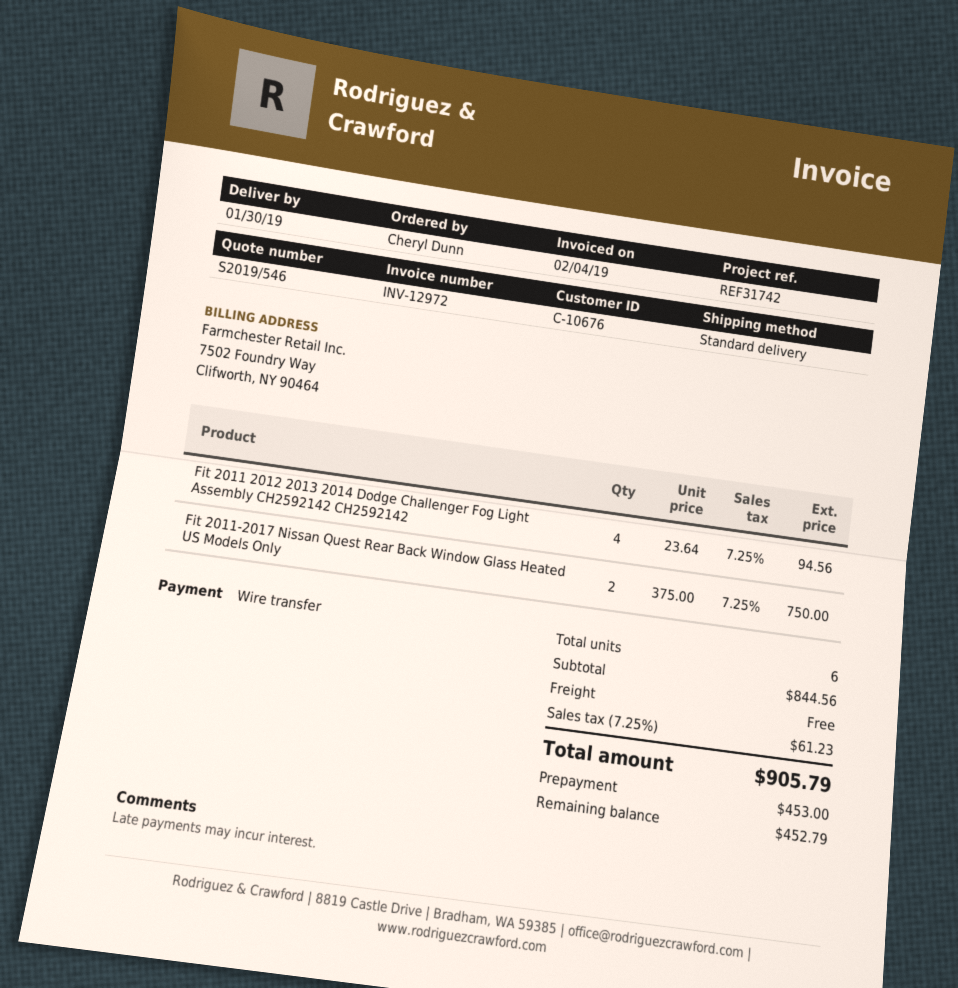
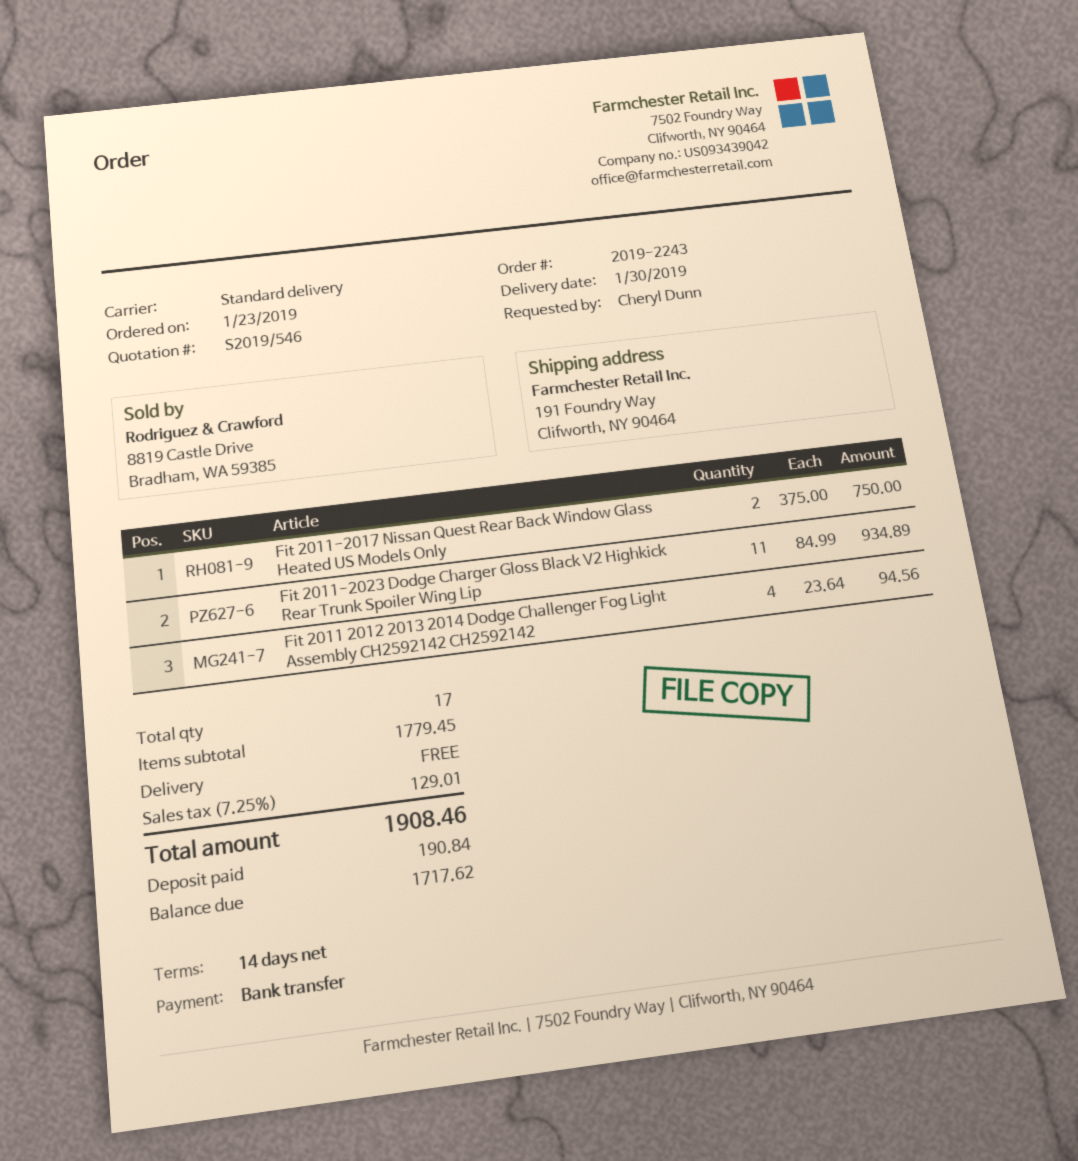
Fit 2011-2023 Dodge Charger Gloss Black V2 Highkick Rear Trunk Spoiler Wing Lip: none -> 11 x 84.99 = 934.89
total quantity: 6 -> 17
subtotal: 844.56 -> 1779.45
tax: 7.25% = 61.23 -> 7.25% = 129.01
total: 905.79 -> 1908.46
deposit: 453.00 -> 190.84
balance: 452.79 -> 1717.62

